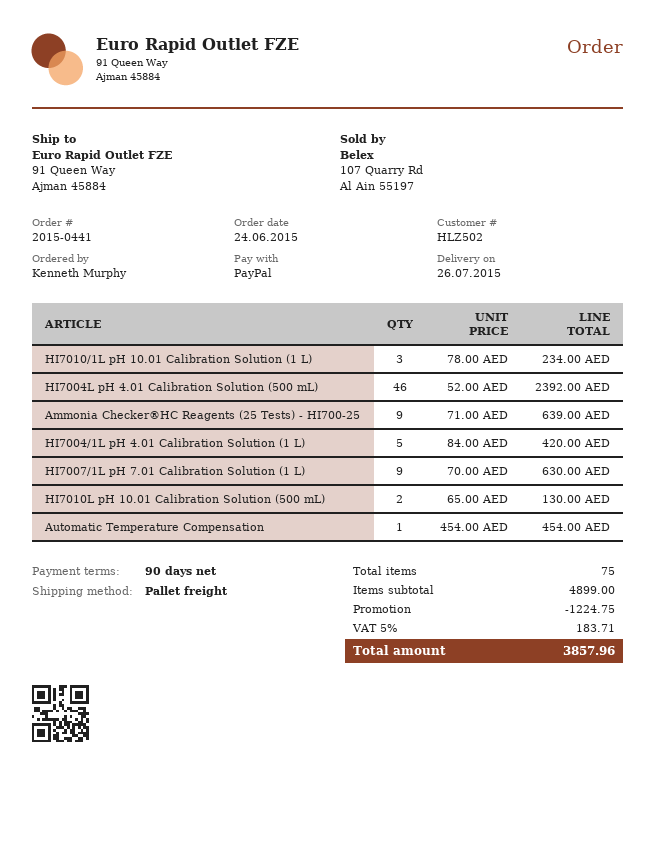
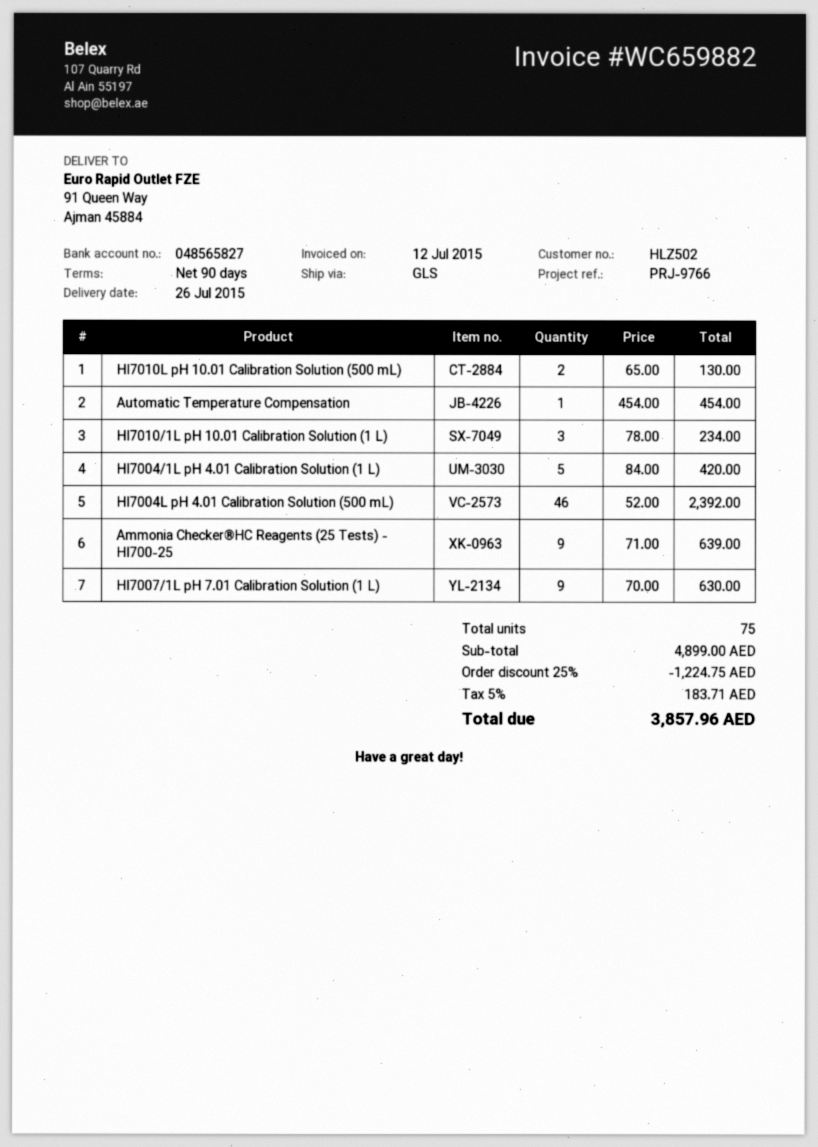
shipping method: pallet freight -> GLS

